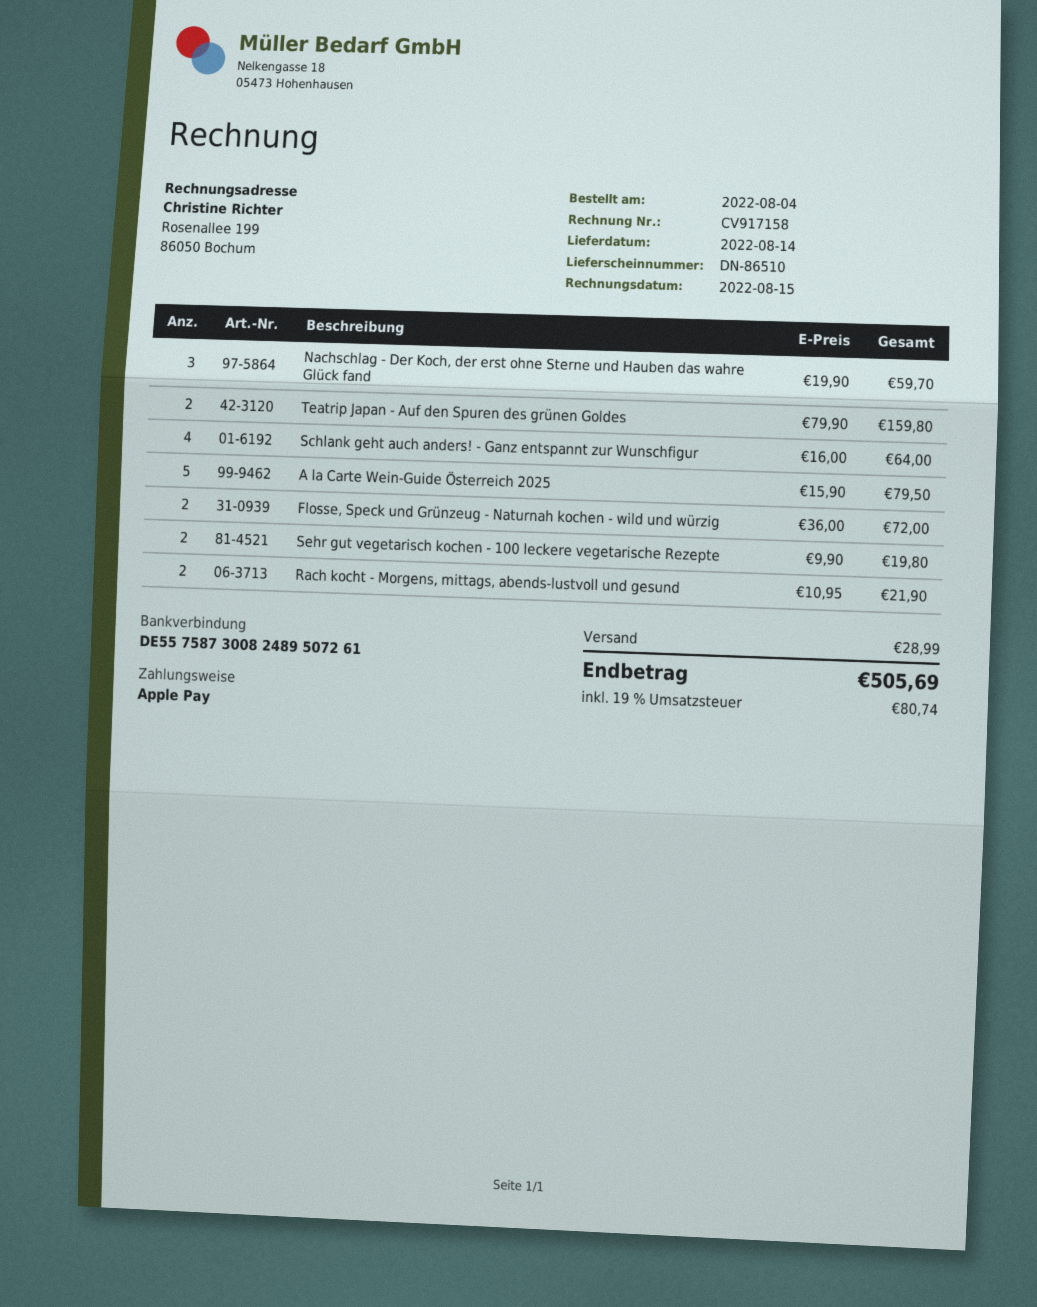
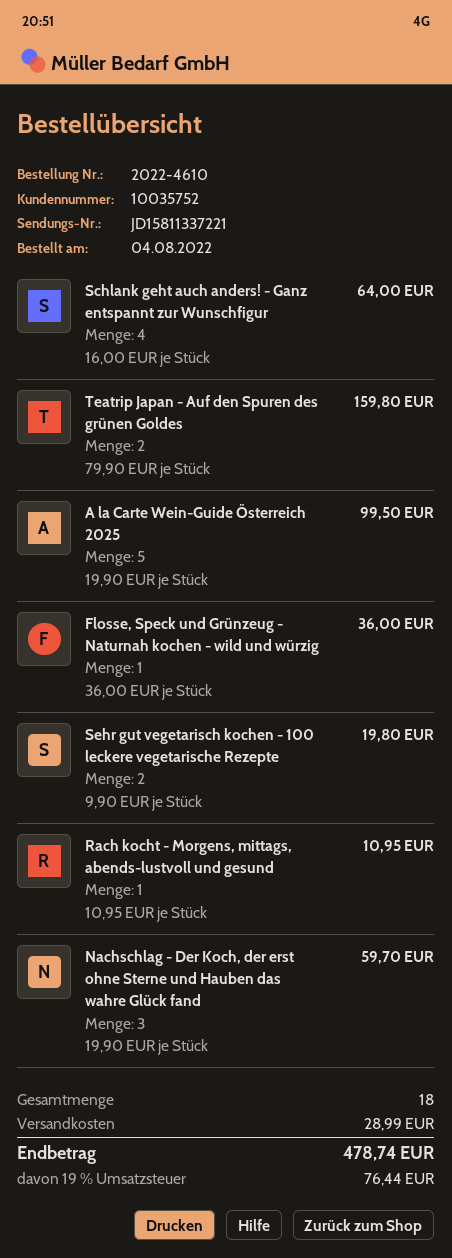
A la Carte Wein-Guide Österreich 2025: 5 x 15.90 = 79.50 -> 5 x 19.90 = 99.50
Flosse, Speck und Grünzeug - Naturnah kochen - wild und würzig: 2 x 36.00 = 72.00 -> 1 x 36.00 = 36.00
Rach kocht - Morgens, mittags, abends-lustvoll und gesund: 2 x 10.95 = 21.90 -> 1 x 10.95 = 10.95
tax: 19% = 80.74 -> 19% = 76.44
total: 505.69 -> 478.74

